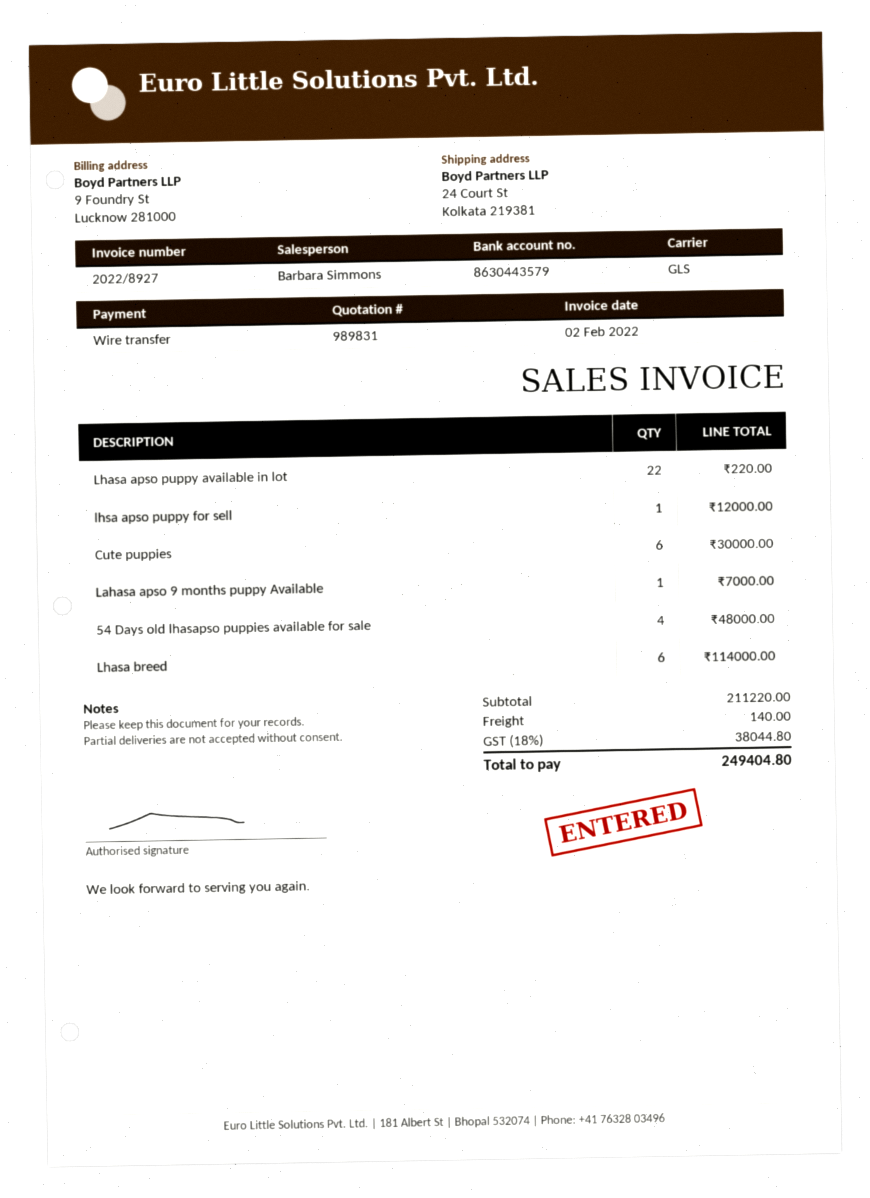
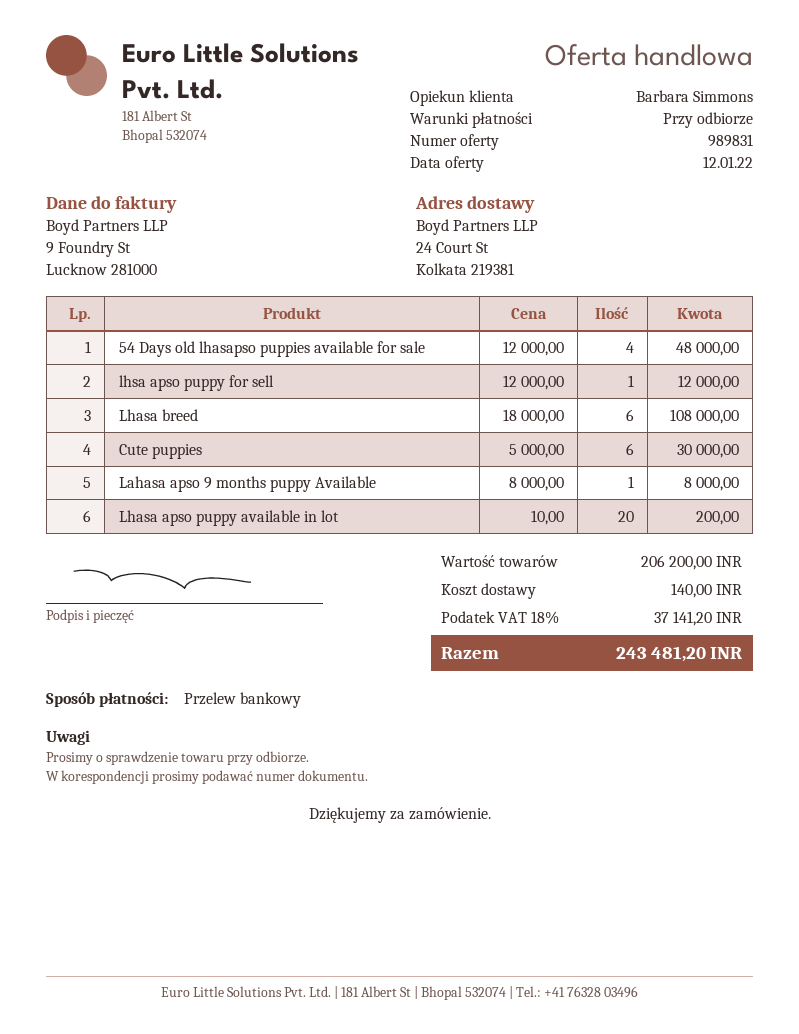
Lhasa apso puppy available in lot: 22 for 220.00 -> 20 for 200.00
Lahasa apso 9 months puppy Available: 1 for 7000.00 -> 1 for 8000.00
Lhasa breed: 6 for 114000.00 -> 6 for 108000.00
subtotal: 211220.00 -> 206200.00
tax: 18% = 38044.80 -> 18% = 37141.20
total: 249404.80 -> 243481.20

